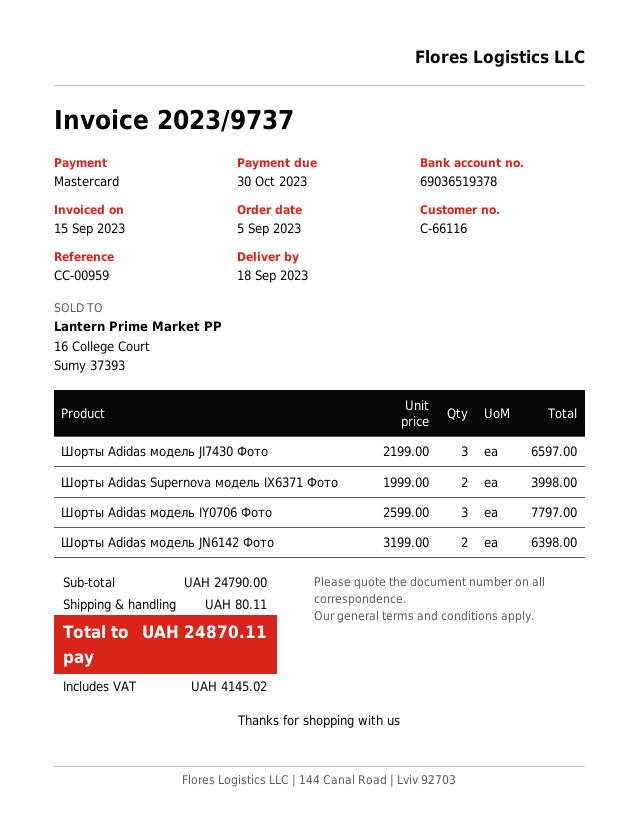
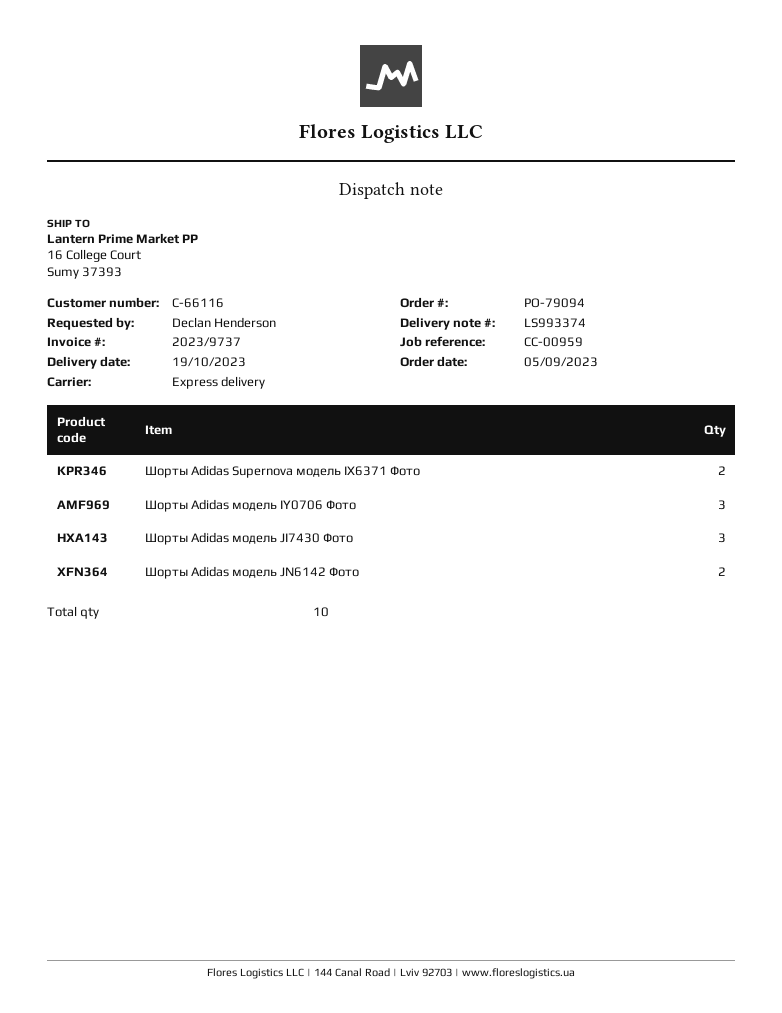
delivery date: 2023-09-18 -> 2023-10-19

